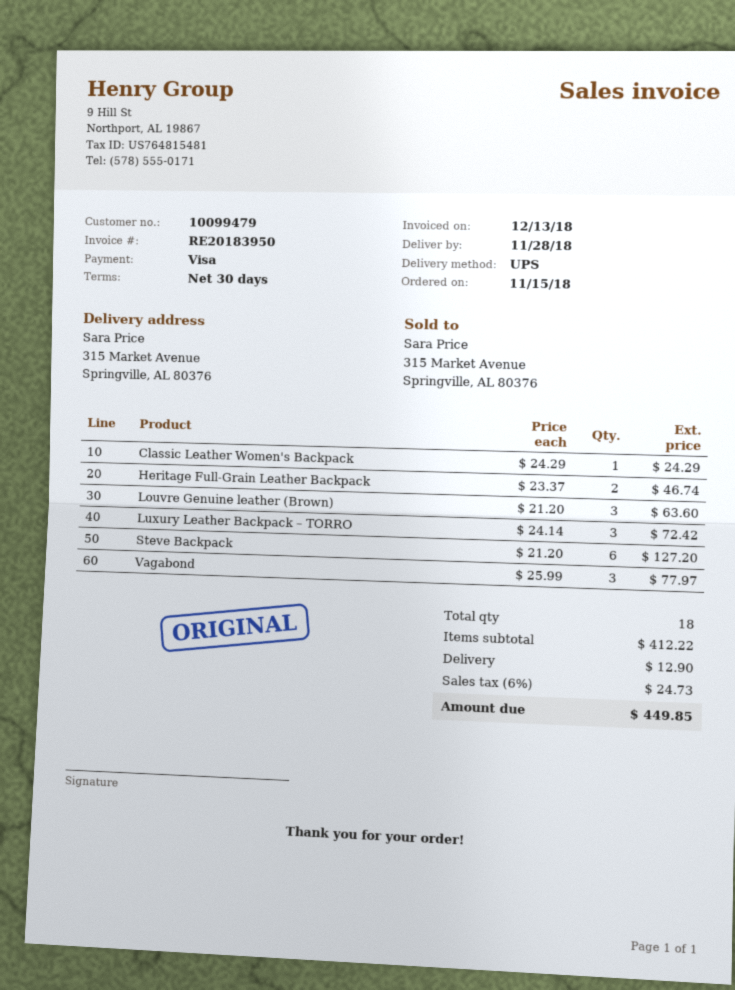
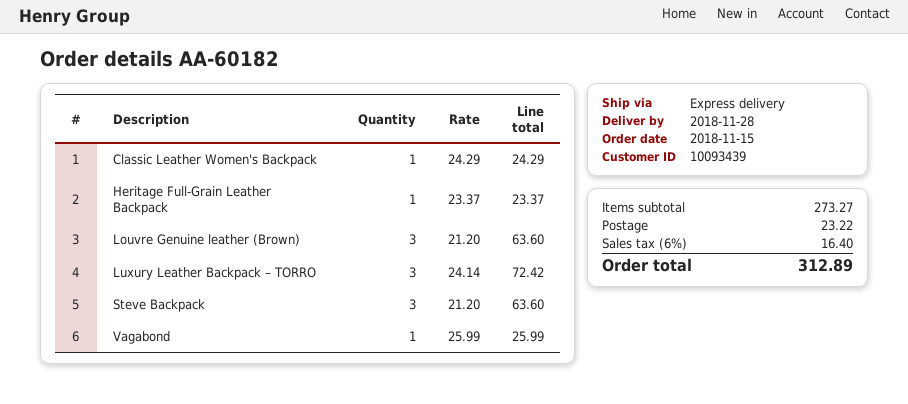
customer number: 10099479 -> 10093439
shipping method: UPS -> express
Heritage Full-Grain Leather Backpack: 2 x 23.37 = 46.74 -> 1 x 23.37 = 23.37
Steve Backpack: 6 x 21.20 = 127.20 -> 3 x 21.20 = 63.60
Vagabond: 3 x 25.99 = 77.97 -> 1 x 25.99 = 25.99
subtotal: 412.22 -> 273.27
shipping: 12.90 -> 23.22
tax: 6% = 24.73 -> 6% = 16.40
total: 449.85 -> 312.89

